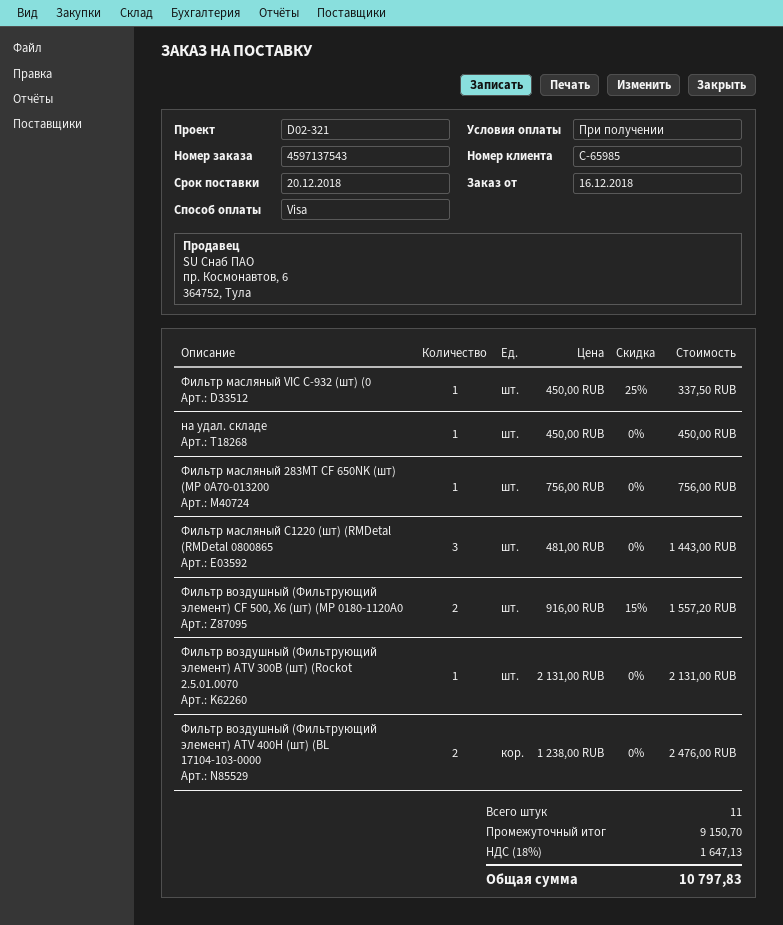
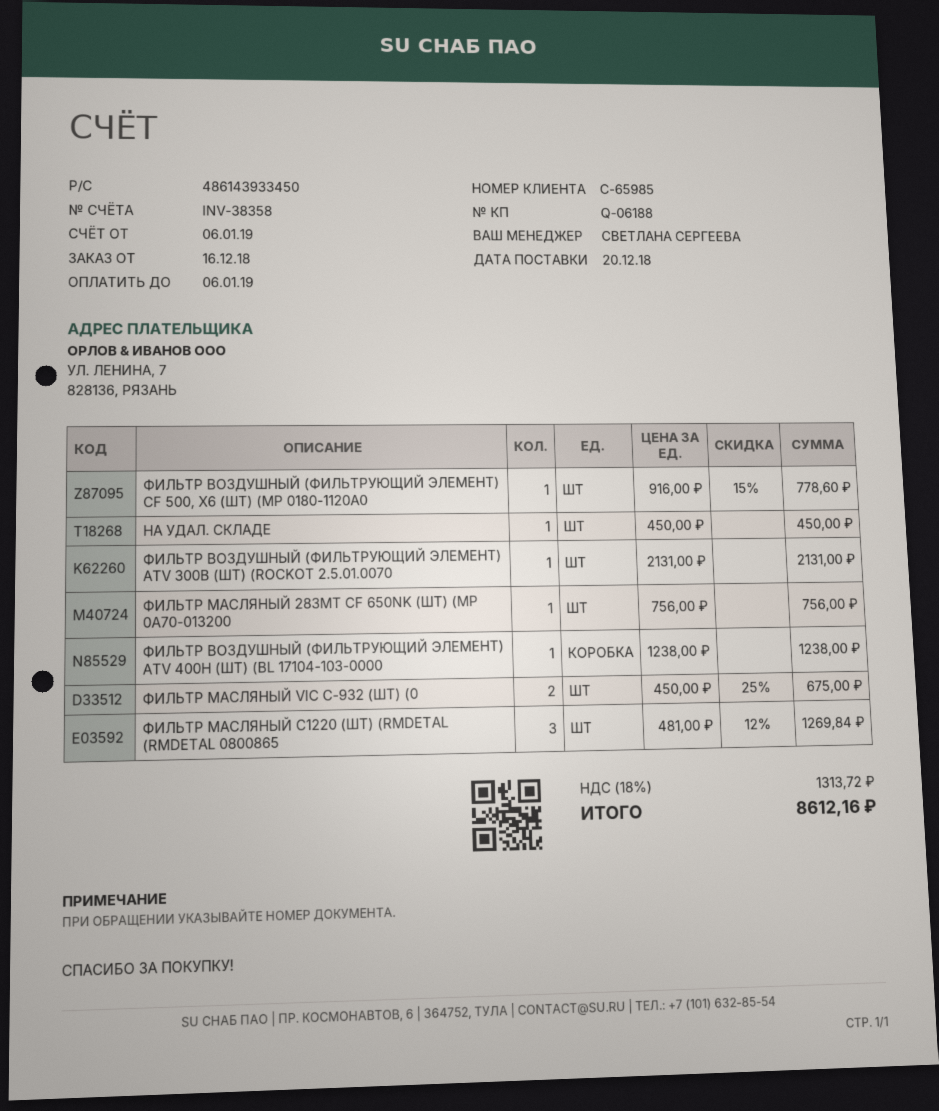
Фильтр масляный VIC С-932 (шт) (0: 1 x 450.00 - 25% = 337.50 -> 2 x 450.00 - 25% = 675.00
Фильтр масляный C1220 (шт) (RMDetal (RMDetal 0800865: 3 x 481.00 = 1443.00 -> 3 x 481.00 - 12% = 1269.84
Фильтр воздушный (Фильтрующий элемент) CF 500, X6 (шт) (MP 0180-1120A0: 2 x 916.00 - 15% = 1557.20 -> 1 x 916.00 - 15% = 778.60
Фильтр воздушный (Фильтрующий элемент) ATV 400H (шт) (BL 17104-103-0000: 2 x 1238.00 = 2476.00 -> 1 x 1238.00 = 1238.00
tax: 18% = 1647.13 -> 18% = 1313.72
total: 10797.83 -> 8612.16

